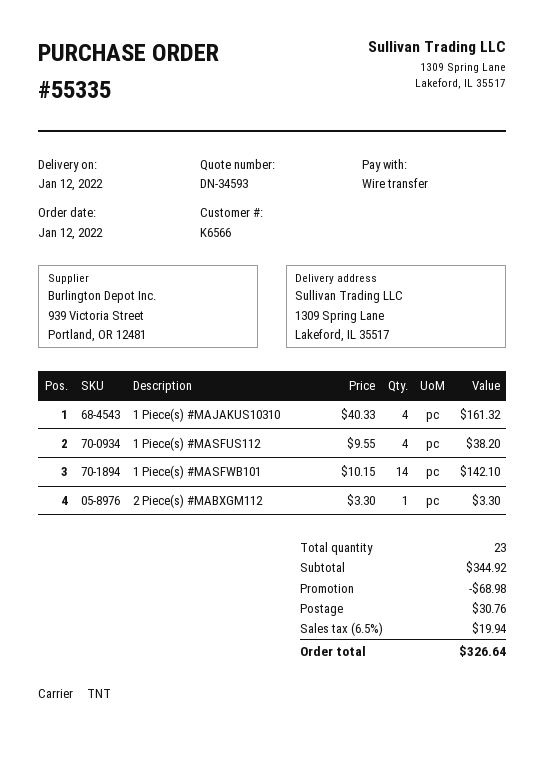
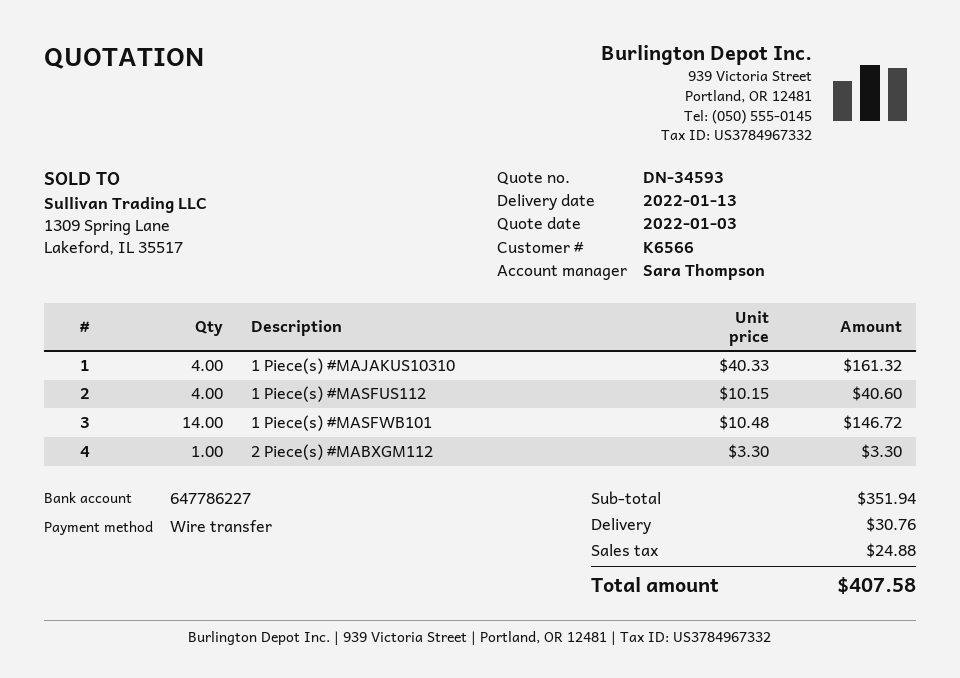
delivery date: 2022-01-12 -> 2022-01-13
1 Piece(s) #MASFUS112: 4 x 9.55 = 38.20 -> 4 x 10.15 = 40.60
1 Piece(s) #MASFWB101: 14 x 10.15 = 142.10 -> 14 x 10.48 = 146.72
subtotal: 344.92 -> 351.94
discount: 68.98 -> none
tax: 19.94 -> 24.88
total: 326.64 -> 407.58

